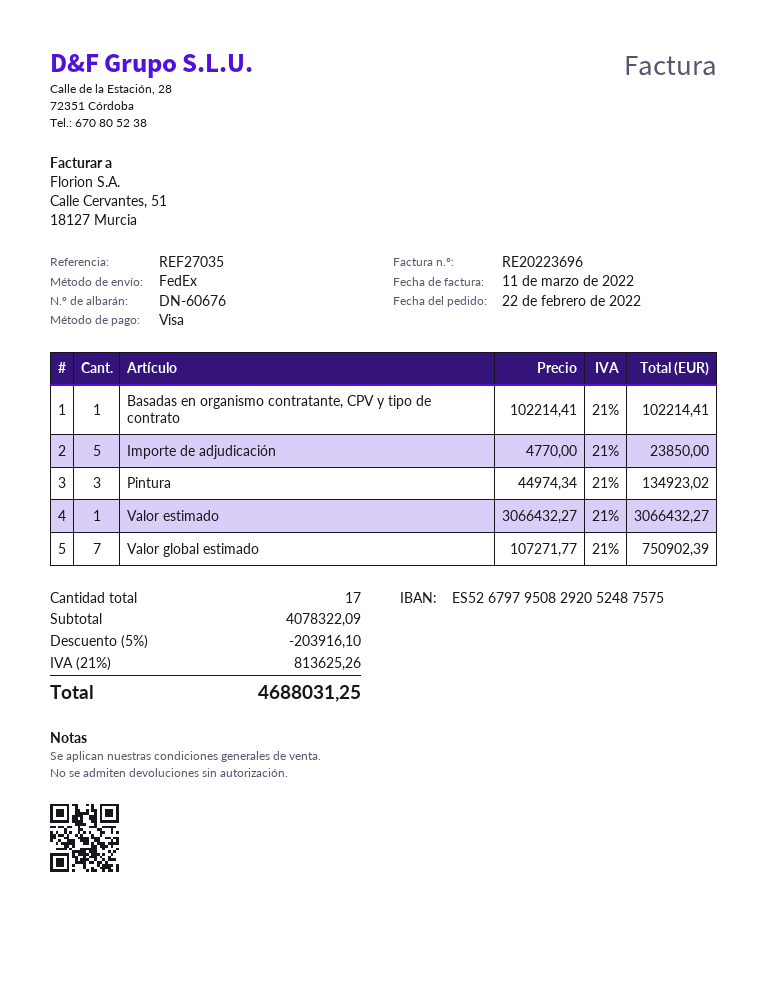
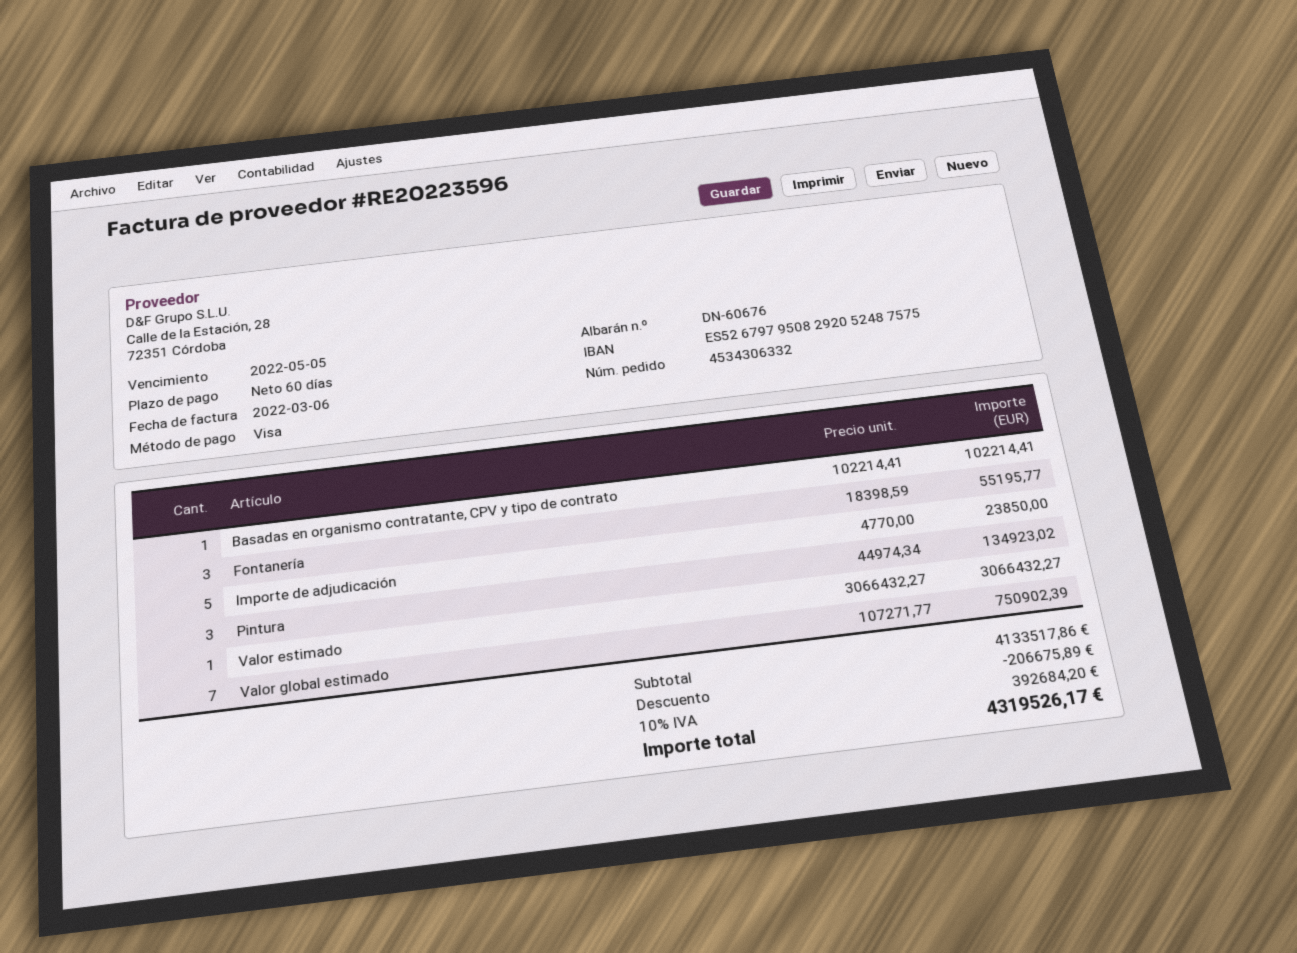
invoice number: RE20223696 -> RE20223596
invoice date: 2022-03-11 -> 2022-03-06
Fontanería: none -> 3 x 18398.59 = 55195.77
subtotal: 4078322.09 -> 4133517.86
discount: 203916.10 -> 206675.89
tax: 21% = 813625.26 -> 10% = 392684.20
total: 4688031.25 -> 4319526.17

